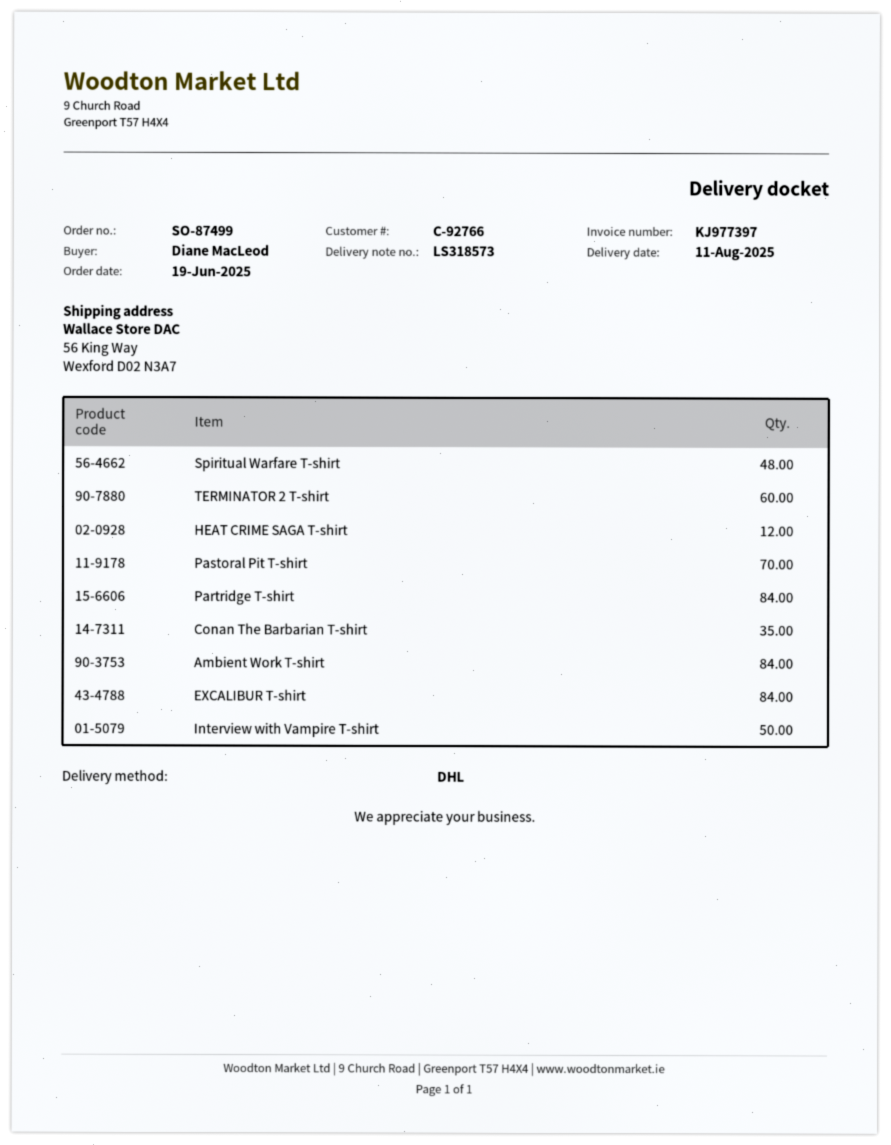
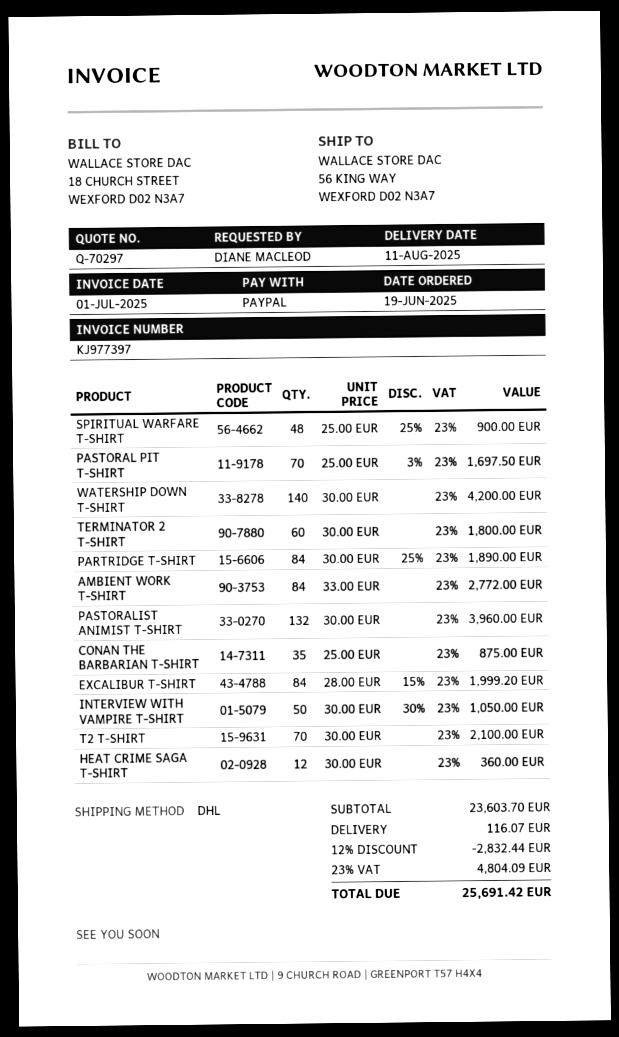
WATERSHIP DOWN T-SHIRT: none -> 140
PASTORALIST ANIMIST T-SHIRT: none -> 132
T2 T-SHIRT: none -> 70

